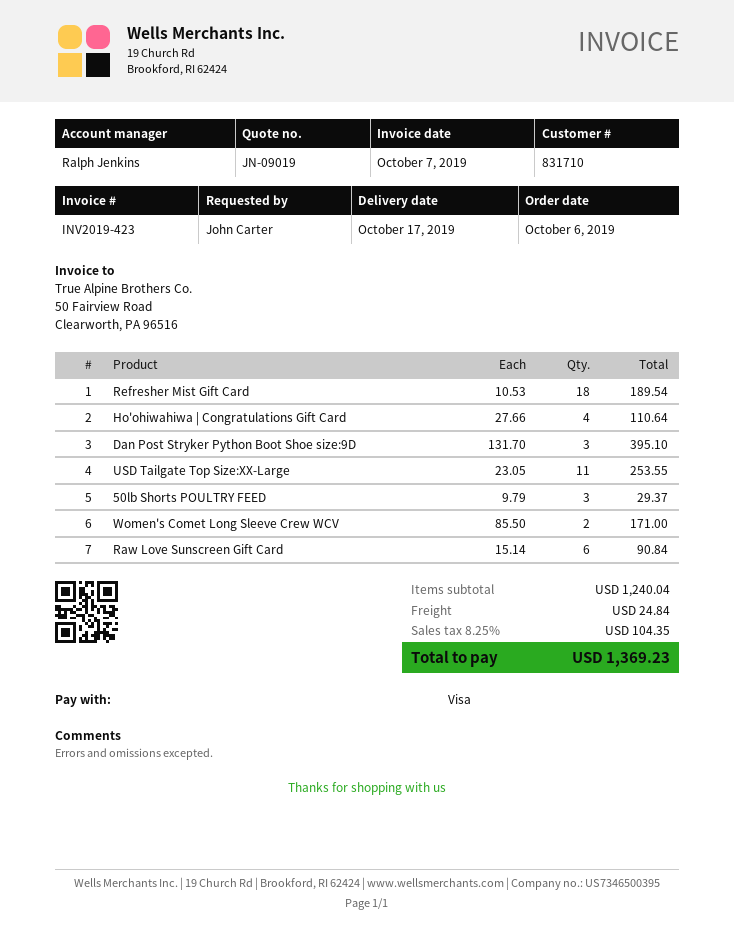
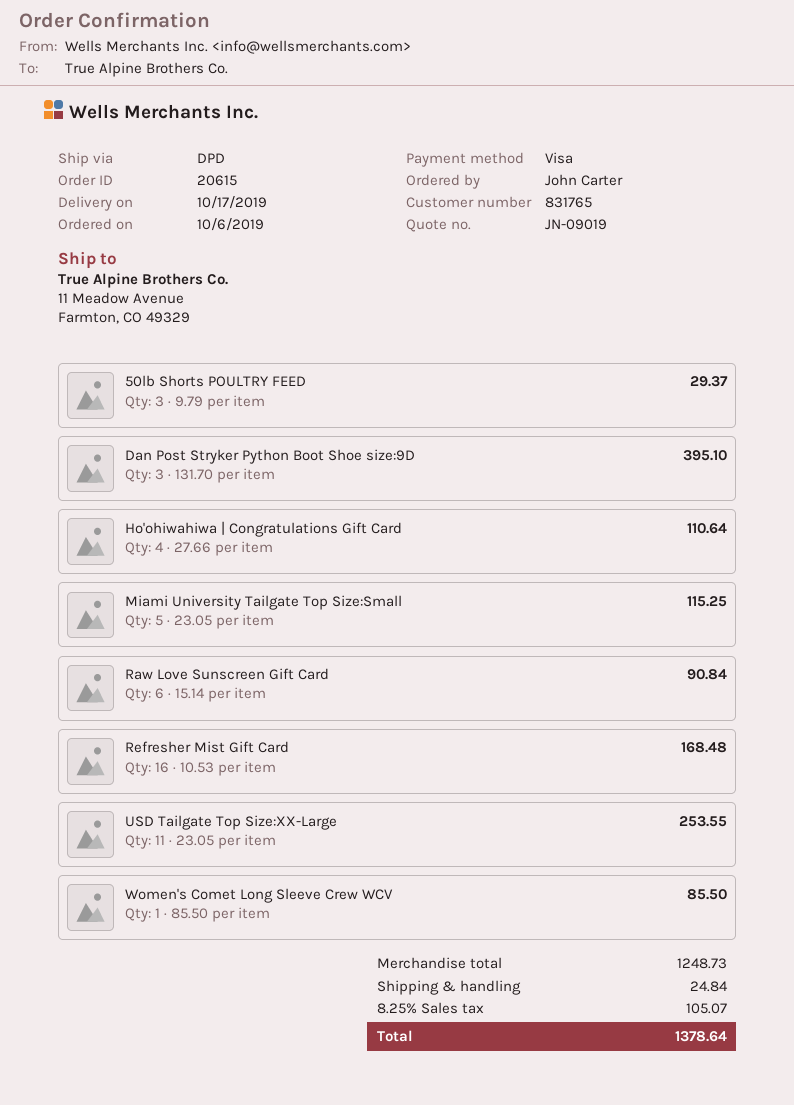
customer number: 831710 -> 831765
Refresher Mist Gift Card: 18 x 10.53 = 189.54 -> 16 x 10.53 = 168.48
Women's Comet Long Sleeve Crew WCV: 2 x 85.50 = 171.00 -> 1 x 85.50 = 85.50
Miami University Tailgate Top Size:Small: none -> 5 x 23.05 = 115.25
subtotal: 1240.04 -> 1248.73
tax: 8.25% = 104.35 -> 8.25% = 105.07
total: 1369.23 -> 1378.64

